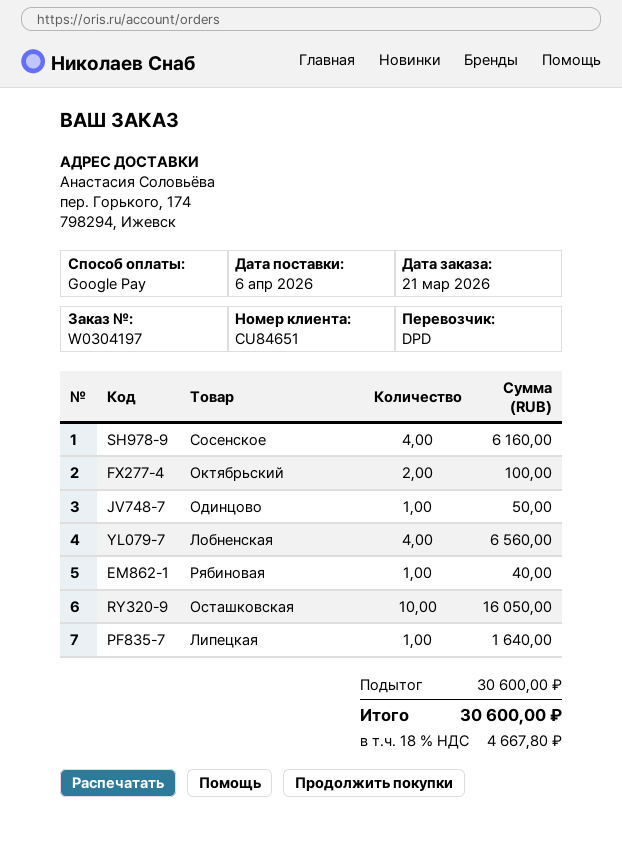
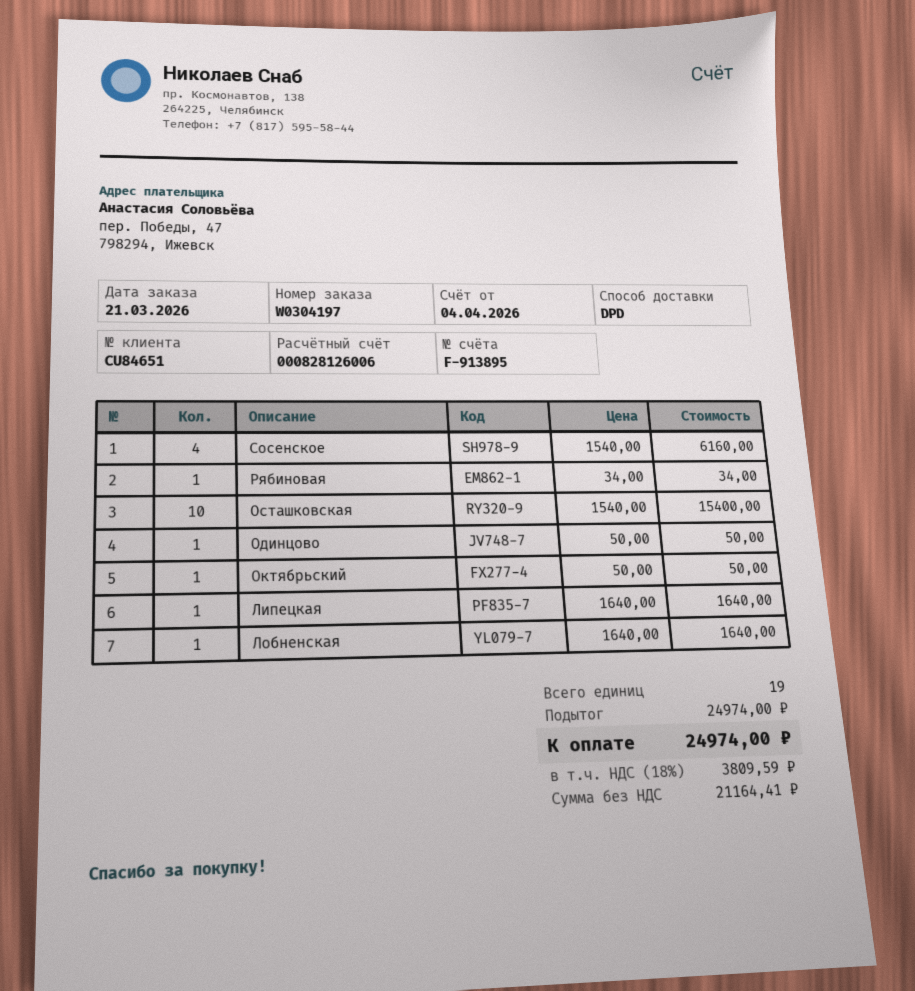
Октябрьский: 2 for 100.00 -> 1 for 50.00
Лобненская: 4 for 6560.00 -> 1 for 1640.00
Рябиновая: 1 for 40.00 -> 1 for 34.00
Осташковская: 10 for 16050.00 -> 10 for 15400.00
subtotal: 30600.00 -> 24974.00
tax: 18% = 4667.80 -> 18% = 3809.59
total: 30600.00 -> 24974.00

